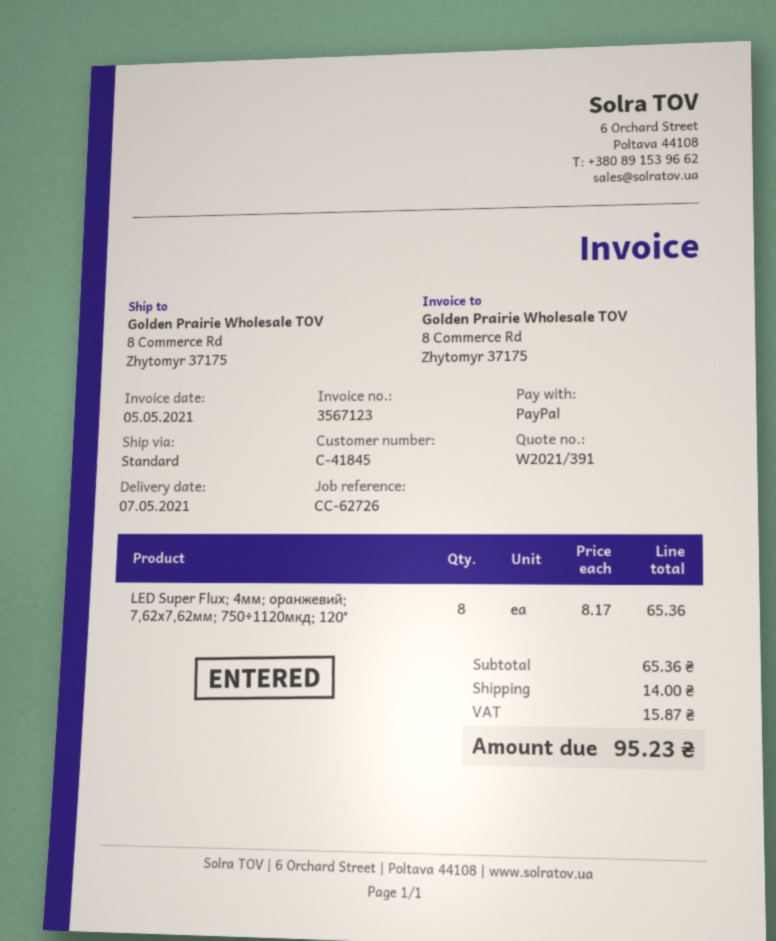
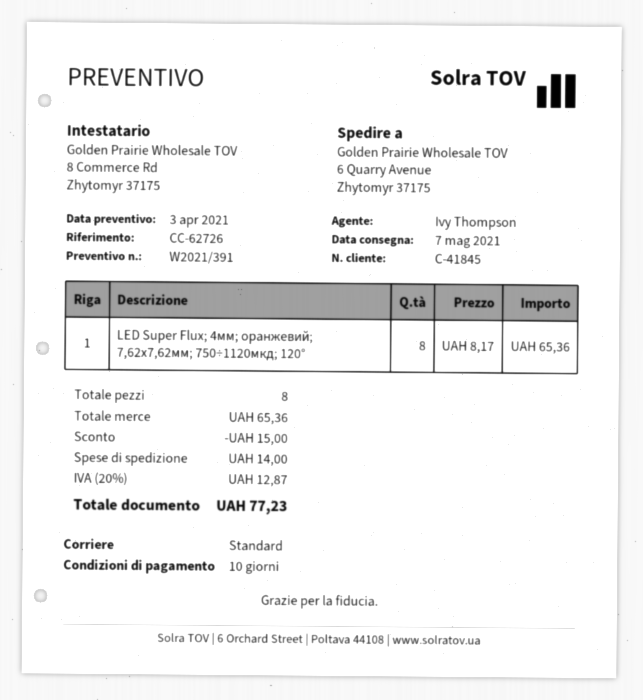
ship to: 8 Commerce Rd, Zhytomyr 37175 -> 6 Quarry Avenue, Zhytomyr 37175
discount: none -> 15.00
tax: 15.87 -> 12.87
total: 95.23 -> 77.23

